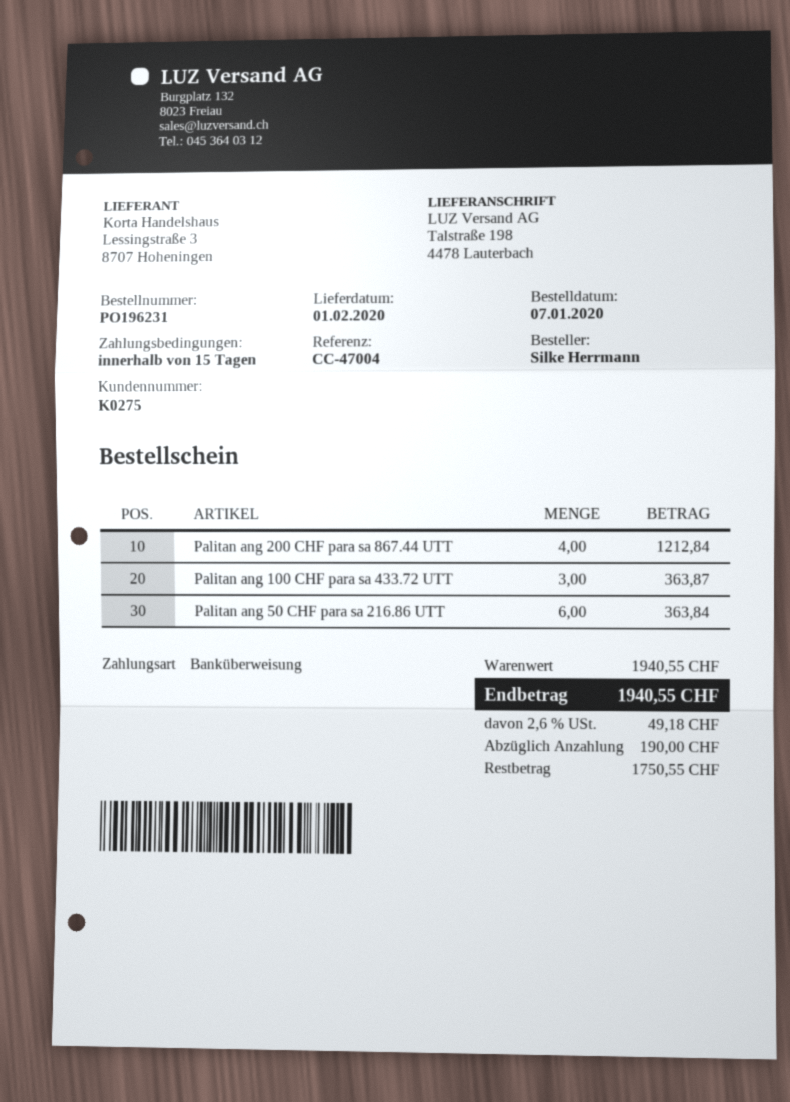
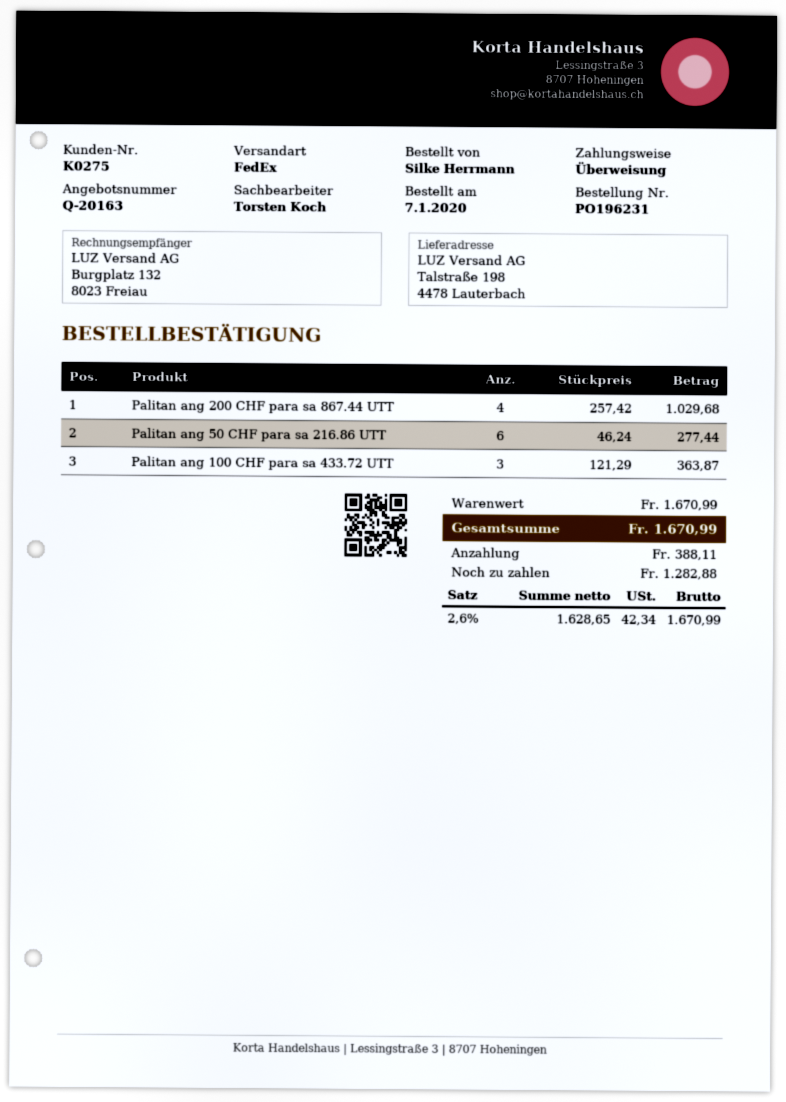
Palitan ang 200 CHF para sa 867.44 UTT: 4 for 1212.84 -> 4 for 1029.68
Palitan ang 50 CHF para sa 216.86 UTT: 6 for 363.84 -> 6 for 277.44
subtotal: 1940.55 -> 1670.99
tax: 2.6% = 49.18 -> 2.6% = 42.34
total: 1940.55 -> 1670.99
deposit: 190.00 -> 388.11
balance: 1750.55 -> 1282.88

